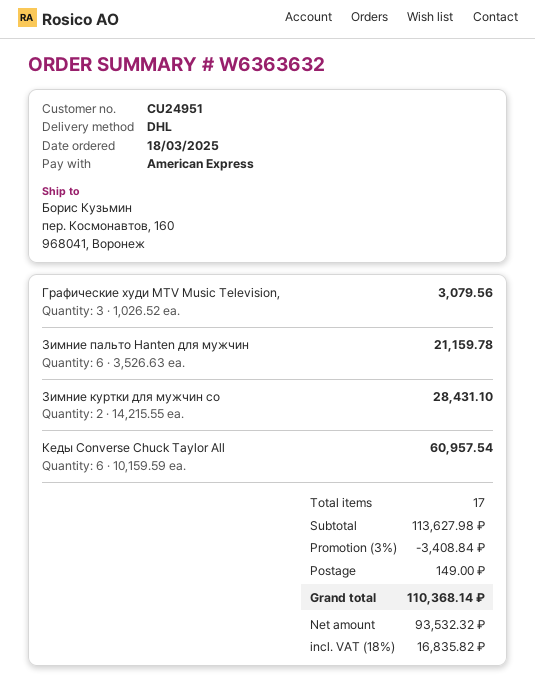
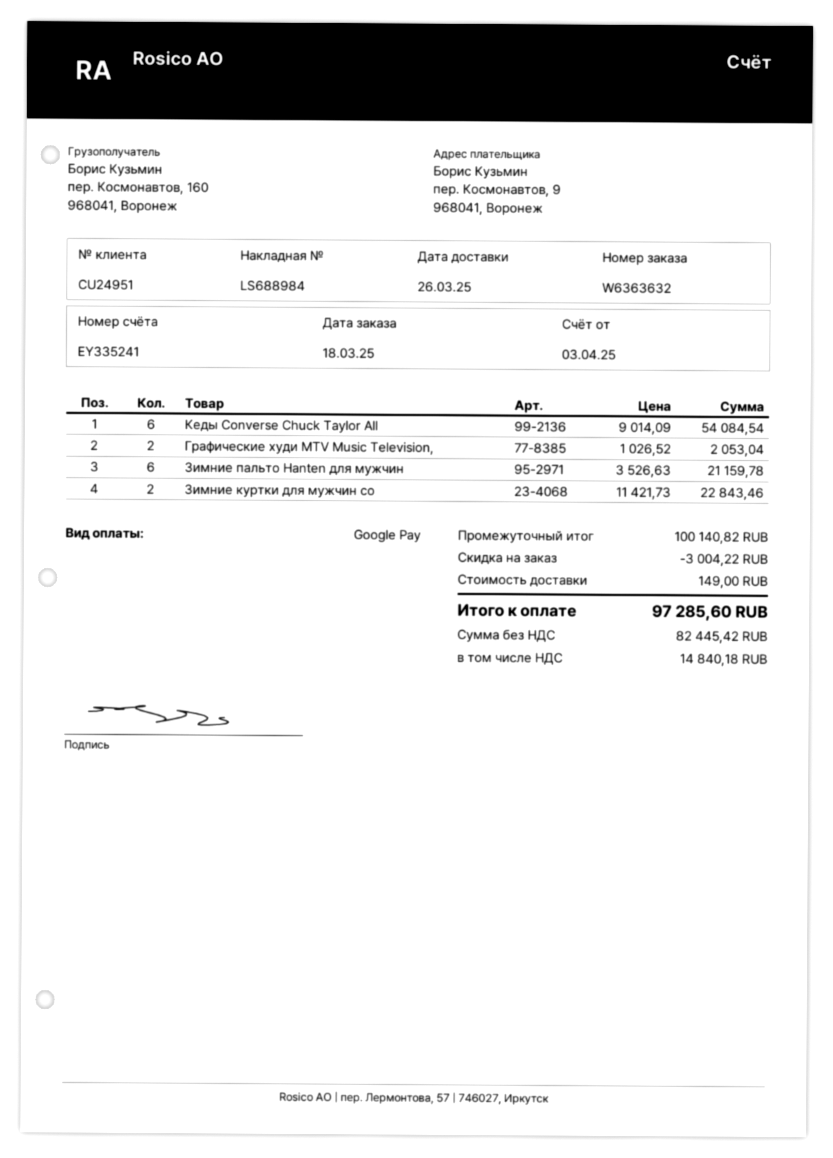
payment method: American Express -> Google Pay
Графические худи MTV Music Television,: 3 x 1026.52 = 3079.56 -> 2 x 1026.52 = 2053.04
Зимние куртки для мужчин со: 2 x 14215.55 = 28431.10 -> 2 x 11421.73 = 22843.46
Кеды Converse Chuck Taylor All: 6 x 10159.59 = 60957.54 -> 6 x 9014.09 = 54084.54
subtotal: 113627.98 -> 100140.82
discount: 3408.84 -> 3004.22
net: 93532.32 -> 82445.42
tax: 16835.82 -> 14840.18
total: 110368.14 -> 97285.60

